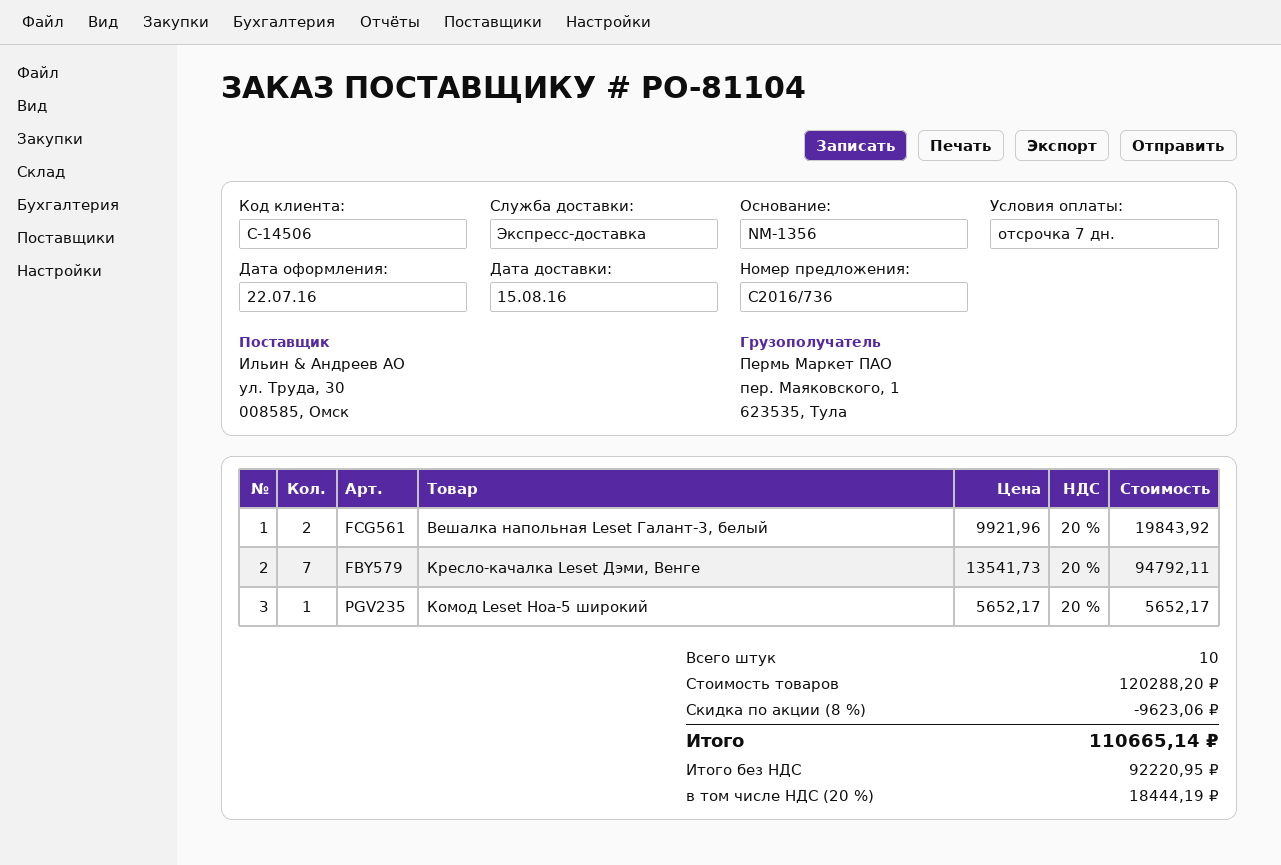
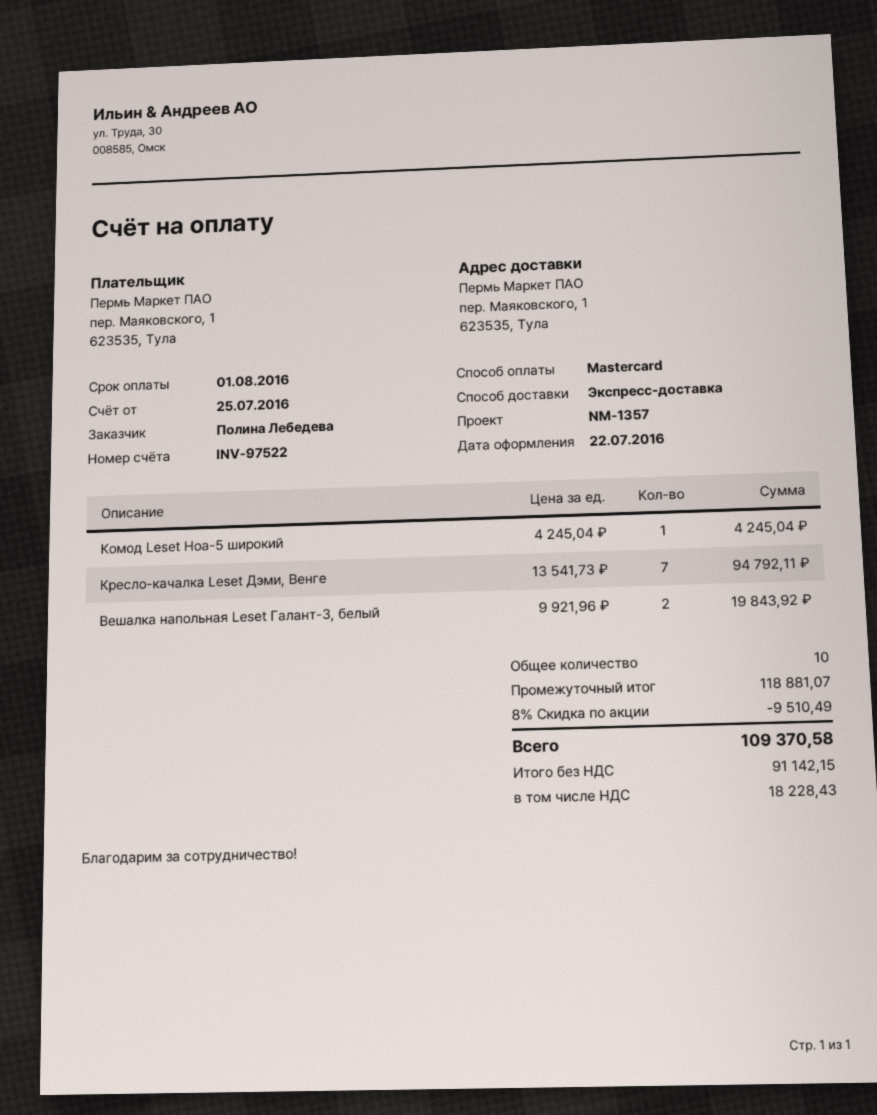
reference: NM-1356 -> NM-1357
Комод Leset Ноа-5 широкий: 1 x 5652.17 = 5652.17 -> 1 x 4245.04 = 4245.04
subtotal: 120288.20 -> 118881.07
discount: 8% = 9623.06 -> 8% = 9510.49
net: 92220.95 -> 91142.15
tax: 18444.19 -> 18228.43
total: 110665.14 -> 109370.58

